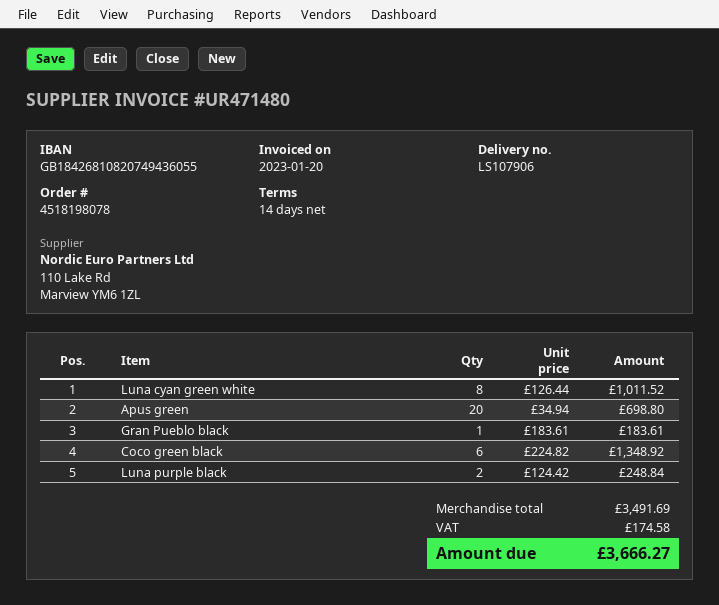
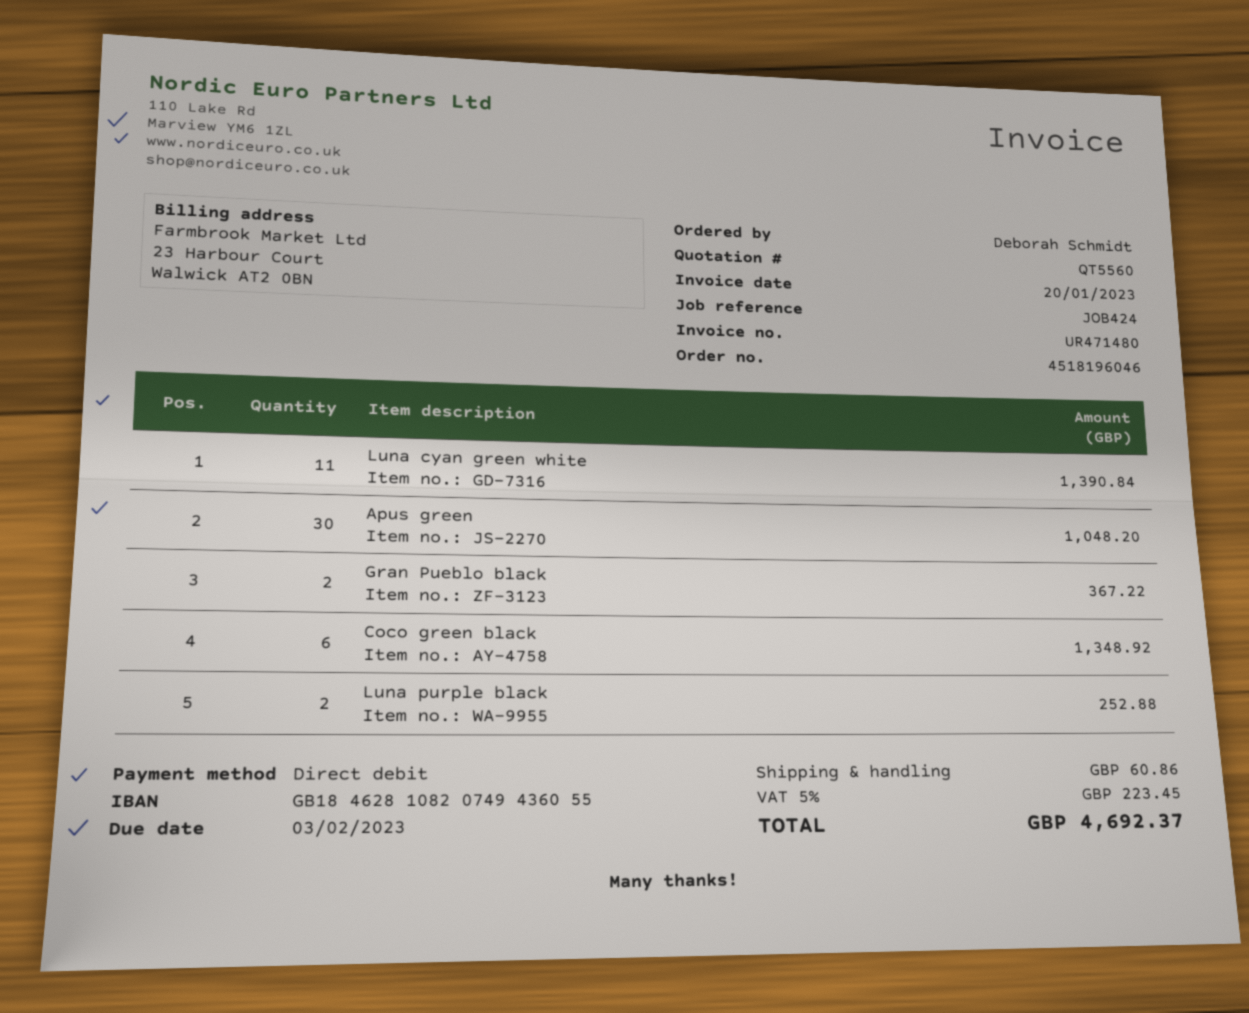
order number: 4518198078 -> 4518196046
bank account: GB18426810820749436055 -> GB18462810820749436055
Luna cyan green white: 8 for 1011.52 -> 11 for 1390.84
Apus green: 20 for 698.80 -> 30 for 1048.20
Gran Pueblo black: 1 for 183.61 -> 2 for 367.22
Luna purple black: 2 for 248.84 -> 2 for 252.88
shipping: none -> 60.86
tax: 174.58 -> 223.45
total: 3666.27 -> 4692.37

